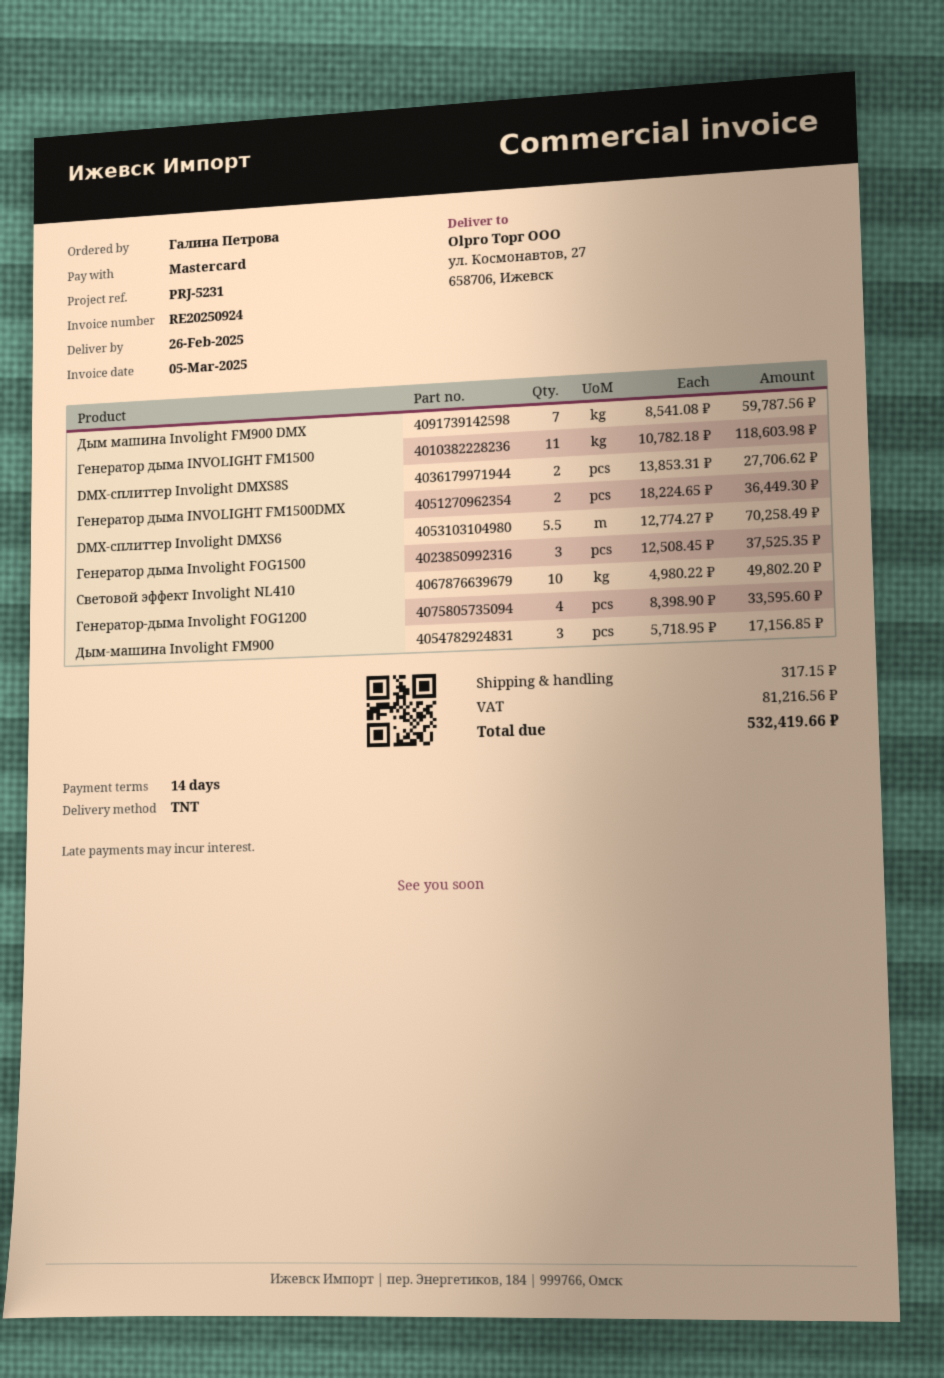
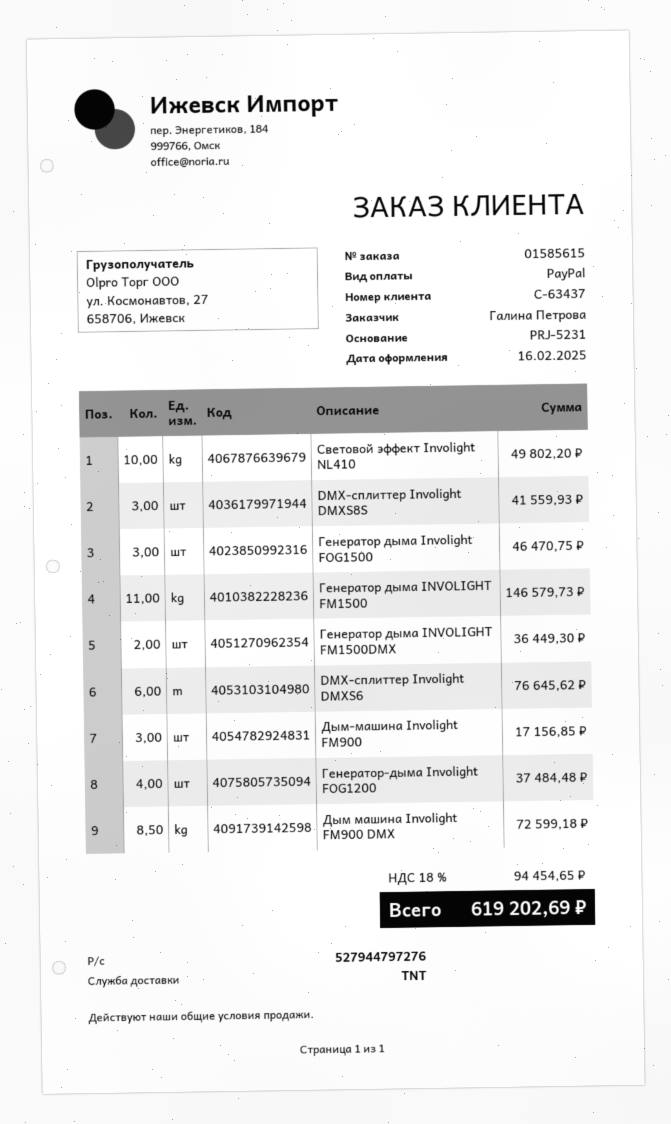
payment method: Mastercard -> PayPal
Дым машина Involight FM900 DMX: 7 for 59787.56 -> 8.5 for 72599.18
Генератор дыма INVOLIGHT FM1500: 11 for 118603.98 -> 11 for 146579.73
DMX-сплиттер Involight DMXS8S: 2 for 27706.62 -> 3 for 41559.93
DMX-сплиттер Involight DMXS6: 5.5 for 70258.49 -> 6 for 76645.62
Генератор дыма Involight FOG1500: 3 for 37525.35 -> 3 for 46470.75
Генератор-дыма Involight FOG1200: 4 for 33595.60 -> 4 for 37484.48
shipping: 317.15 -> none
tax: 81216.56 -> 94454.65
total: 532419.66 -> 619202.69

